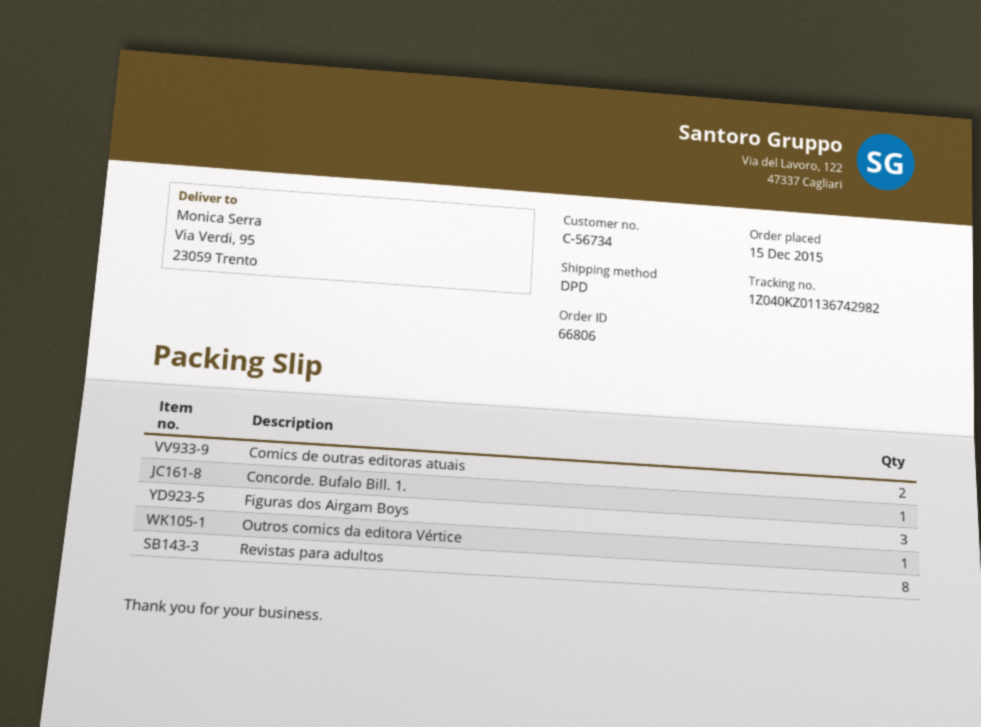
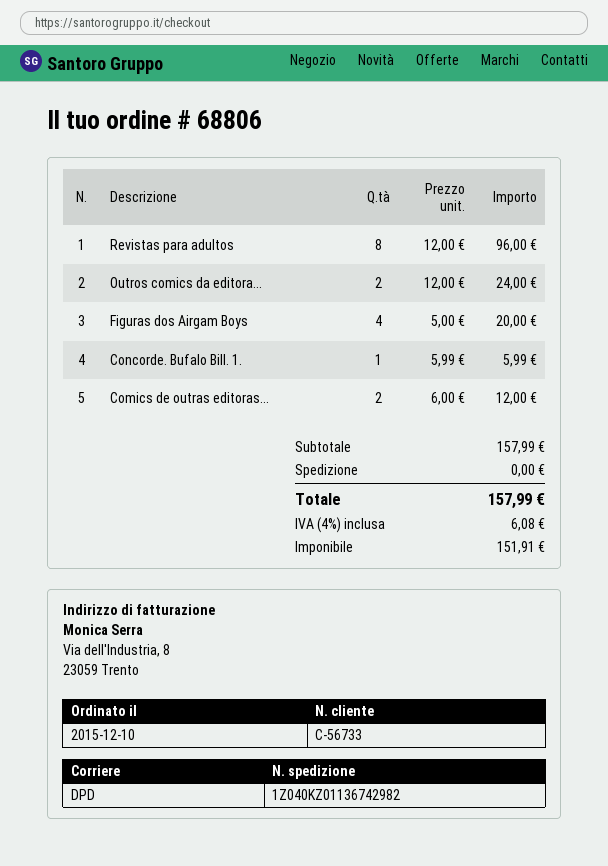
order number: 66806 -> 68806
order date: 2015-12-15 -> 2015-12-10
customer number: C-56734 -> C-56733
Figuras dos Airgam Boys: 3 -> 4
Outros comics da editora Vértice: 1 -> 2

